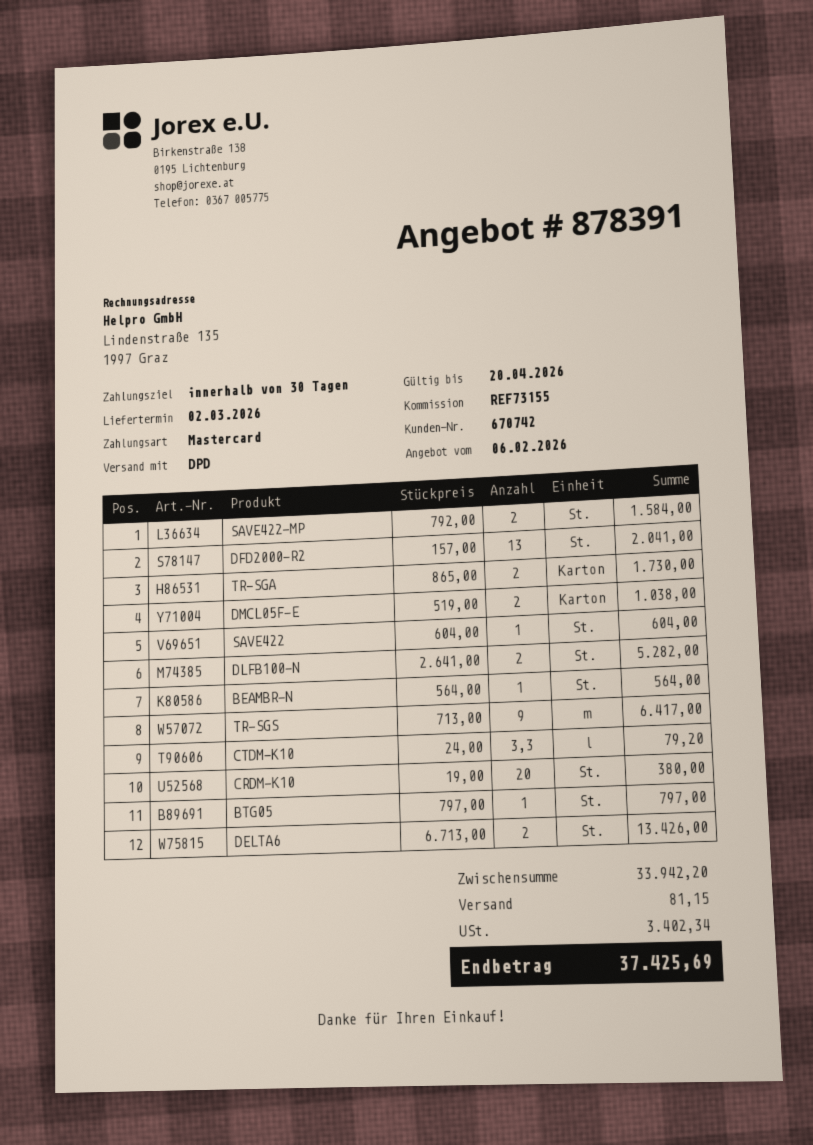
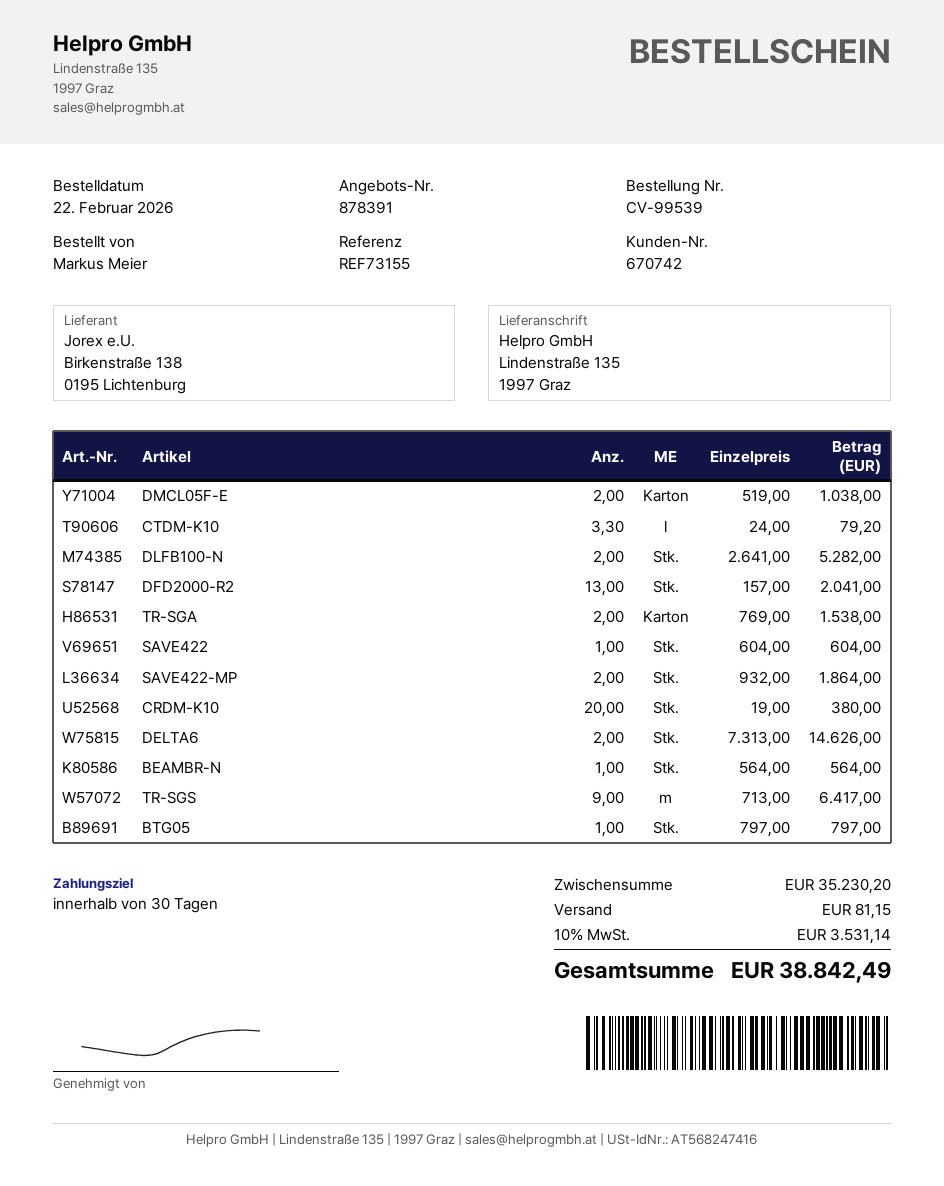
SAVE422-MP: 2 x 792.00 = 1584.00 -> 2 x 932.00 = 1864.00
TR-SGA: 2 x 865.00 = 1730.00 -> 2 x 769.00 = 1538.00
DELTA6: 2 x 6713.00 = 13426.00 -> 2 x 7313.00 = 14626.00
subtotal: 33942.20 -> 35230.20
tax: 3402.34 -> 3531.14
total: 37425.69 -> 38842.49

